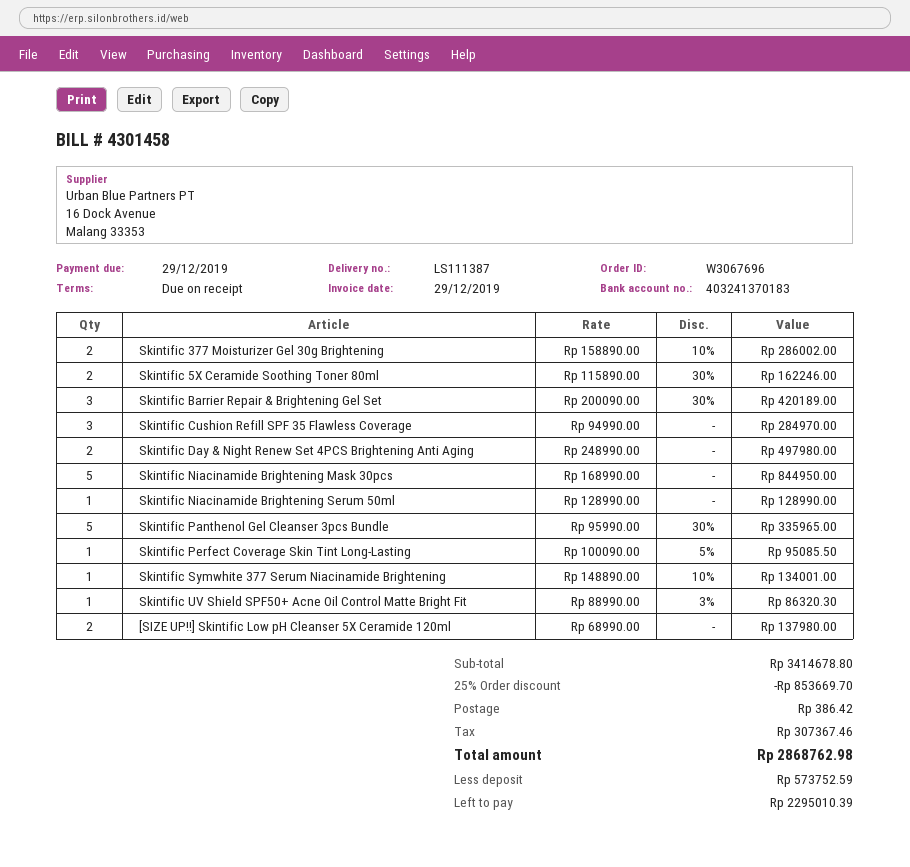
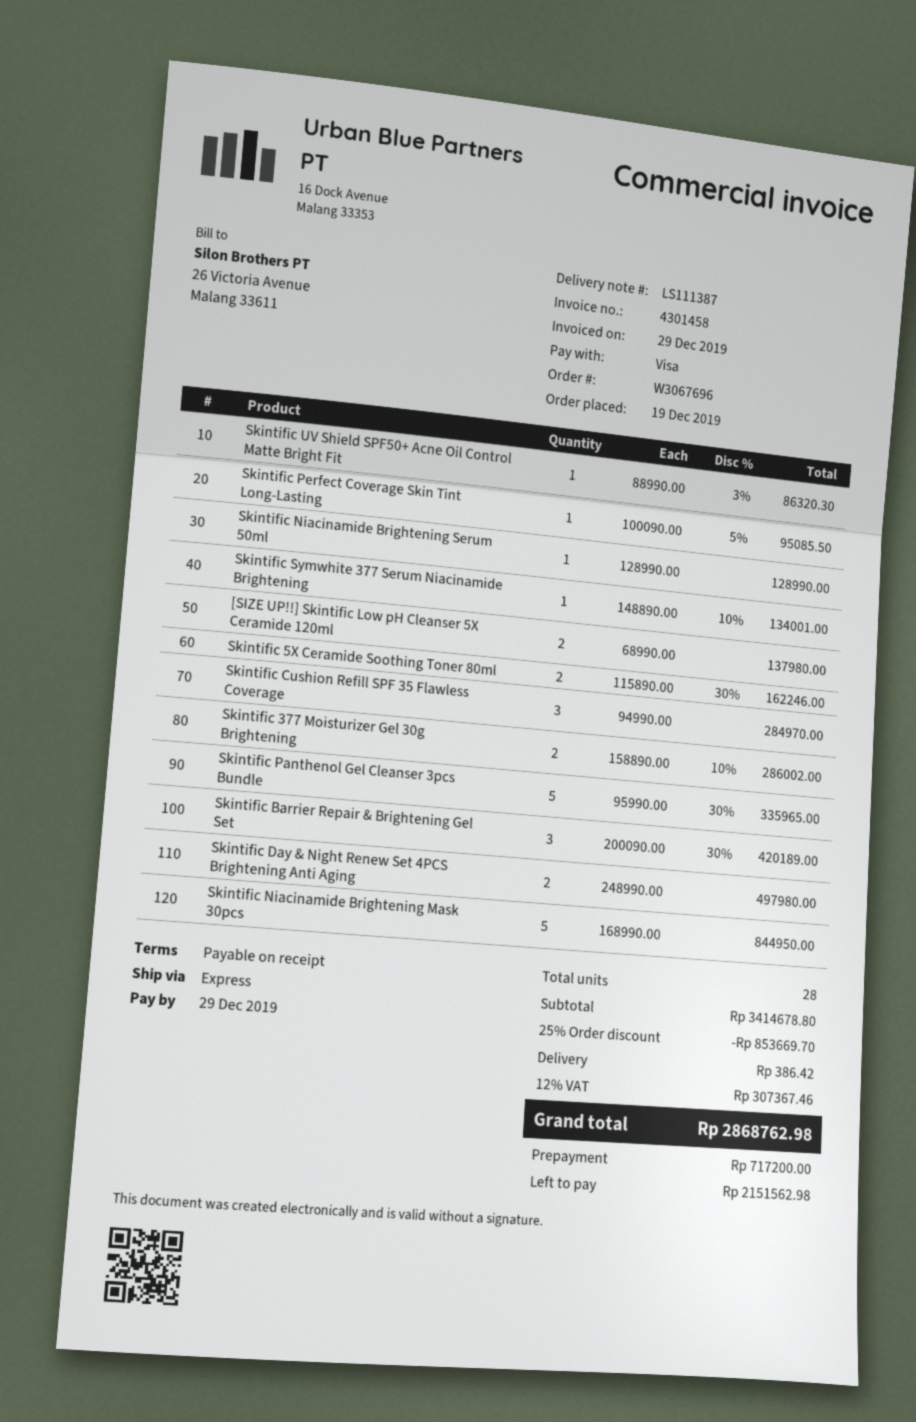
deposit: 573752.59 -> 717200.00
balance: 2295010.39 -> 2151562.98

